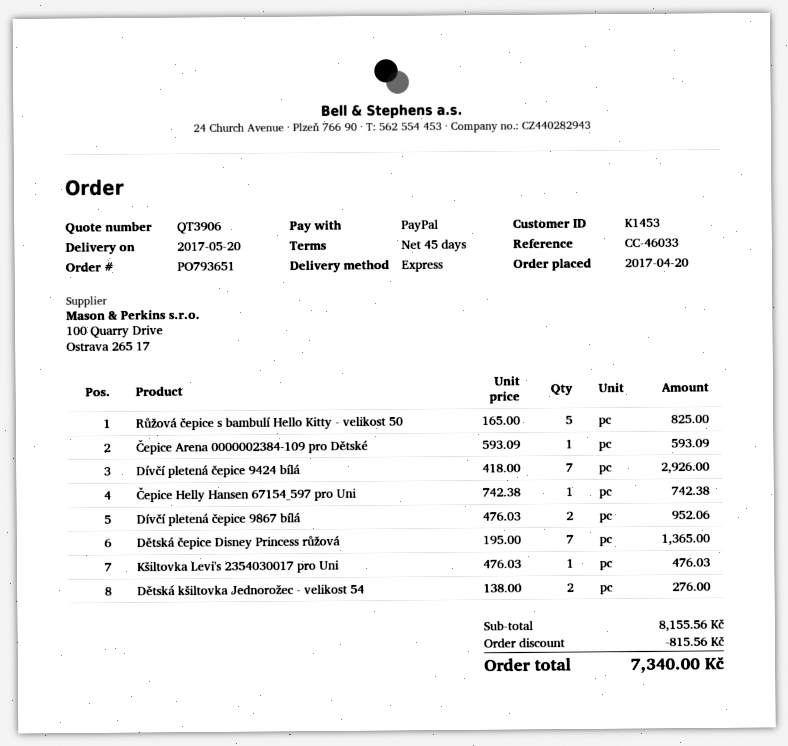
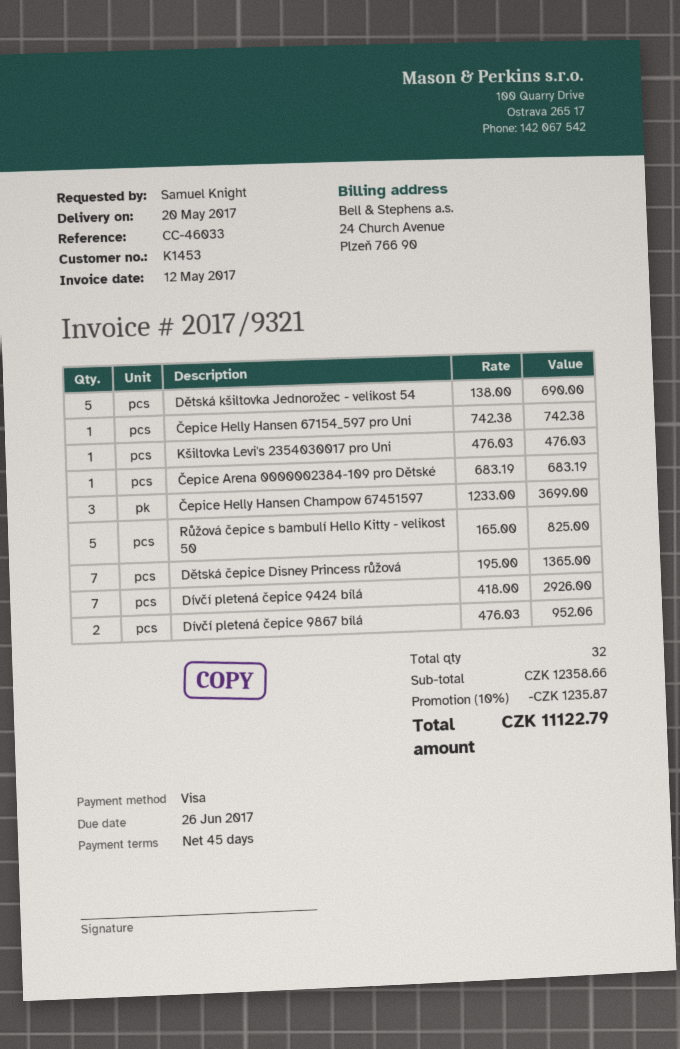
payment method: PayPal -> Visa
Čepice Arena 0000002384-109 pro Dětské: 1 x 593.09 = 593.09 -> 1 x 683.19 = 683.19
Dětská kšiltovka Jednorožec - velikost 54: 2 x 138.00 = 276.00 -> 5 x 138.00 = 690.00
Čepice Helly Hansen Champow 67451597: none -> 3 x 1233.00 = 3699.00
subtotal: 8155.56 -> 12358.66
discount: 815.56 -> 1235.87
total: 7340.00 -> 11122.79

